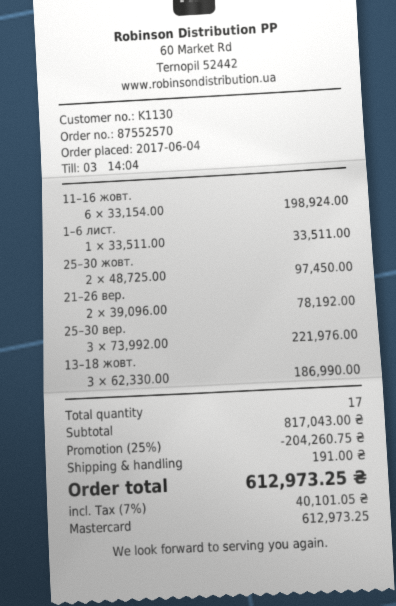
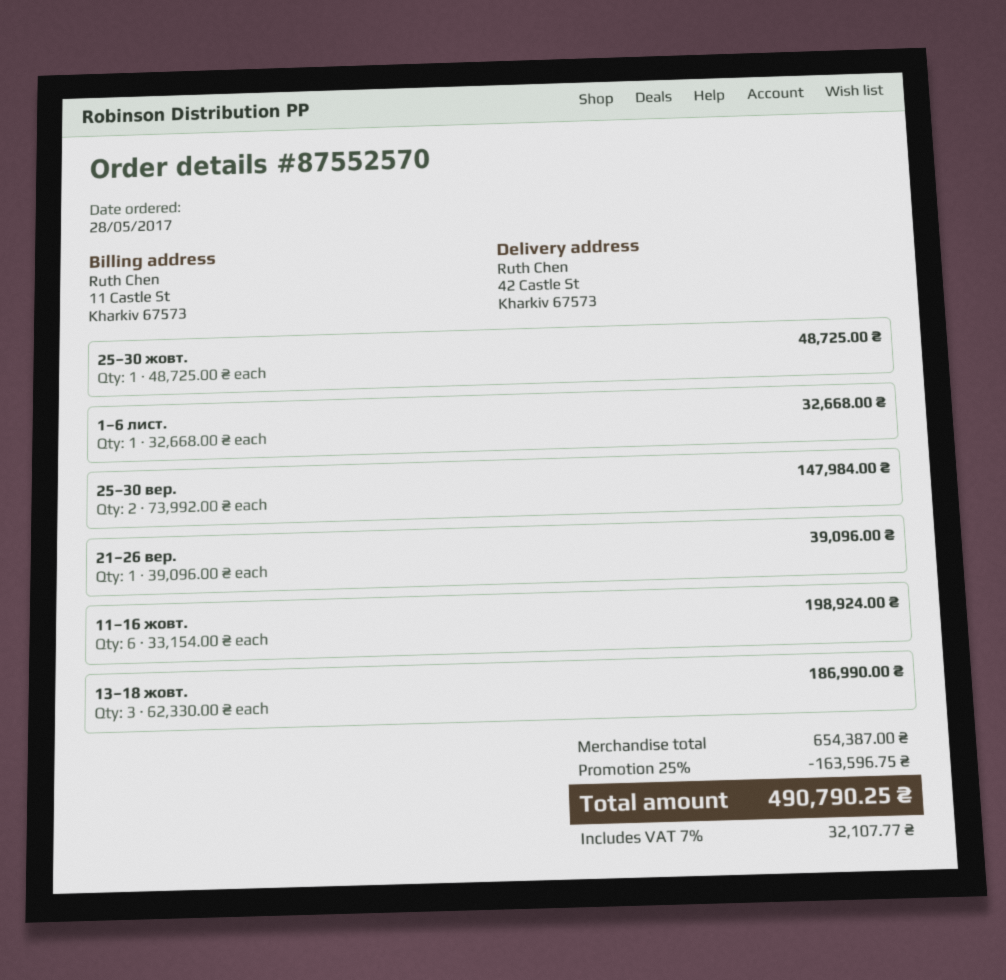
order date: 2017-06-04 -> 2017-05-28
1–6 лист.: 1 x 33511.00 = 33511.00 -> 1 x 32668.00 = 32668.00
25–30 жовт.: 2 x 48725.00 = 97450.00 -> 1 x 48725.00 = 48725.00
21–26 вер.: 2 x 39096.00 = 78192.00 -> 1 x 39096.00 = 39096.00
25–30 вер.: 3 x 73992.00 = 221976.00 -> 2 x 73992.00 = 147984.00
subtotal: 817043.00 -> 654387.00
discount: 25% = 204260.75 -> 25% = 163596.75
shipping: 191.00 -> none
tax: 7% = 40101.05 -> 7% = 32107.77
total: 612973.25 -> 490790.25

